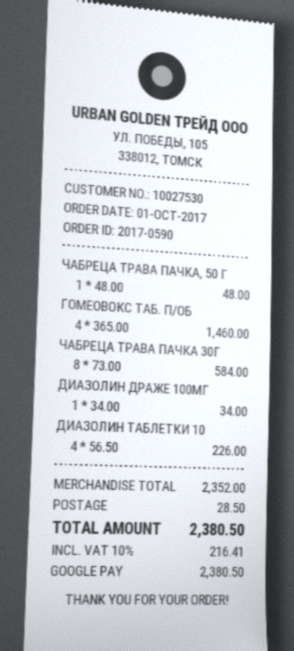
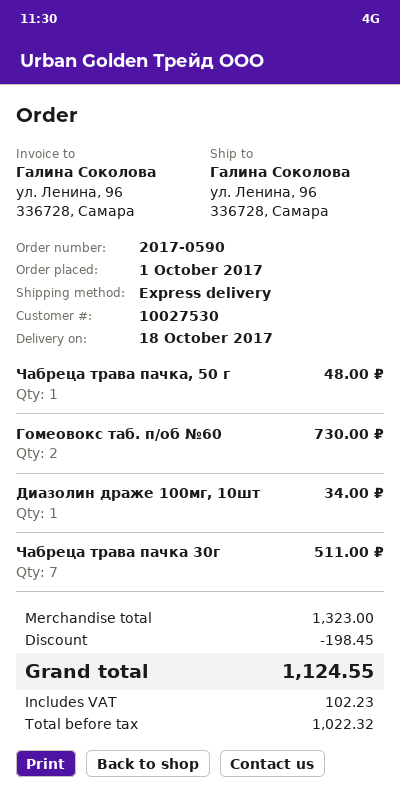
ГОМЕОВОКС ТАБ. П/ОБ: 4 for 1460.00 -> 2 for 730.00
ЧАБРЕЦА ТРАВА ПАЧКА 30Г: 8 for 584.00 -> 7 for 511.00
ДИАЗОЛИН ТАБЛЕТКИ 10: 4 for 226.00 -> none
subtotal: 2352.00 -> 1323.00
discount: none -> 198.45
shipping: 28.50 -> none
tax: 216.41 -> 102.23
total: 2380.50 -> 1124.55

